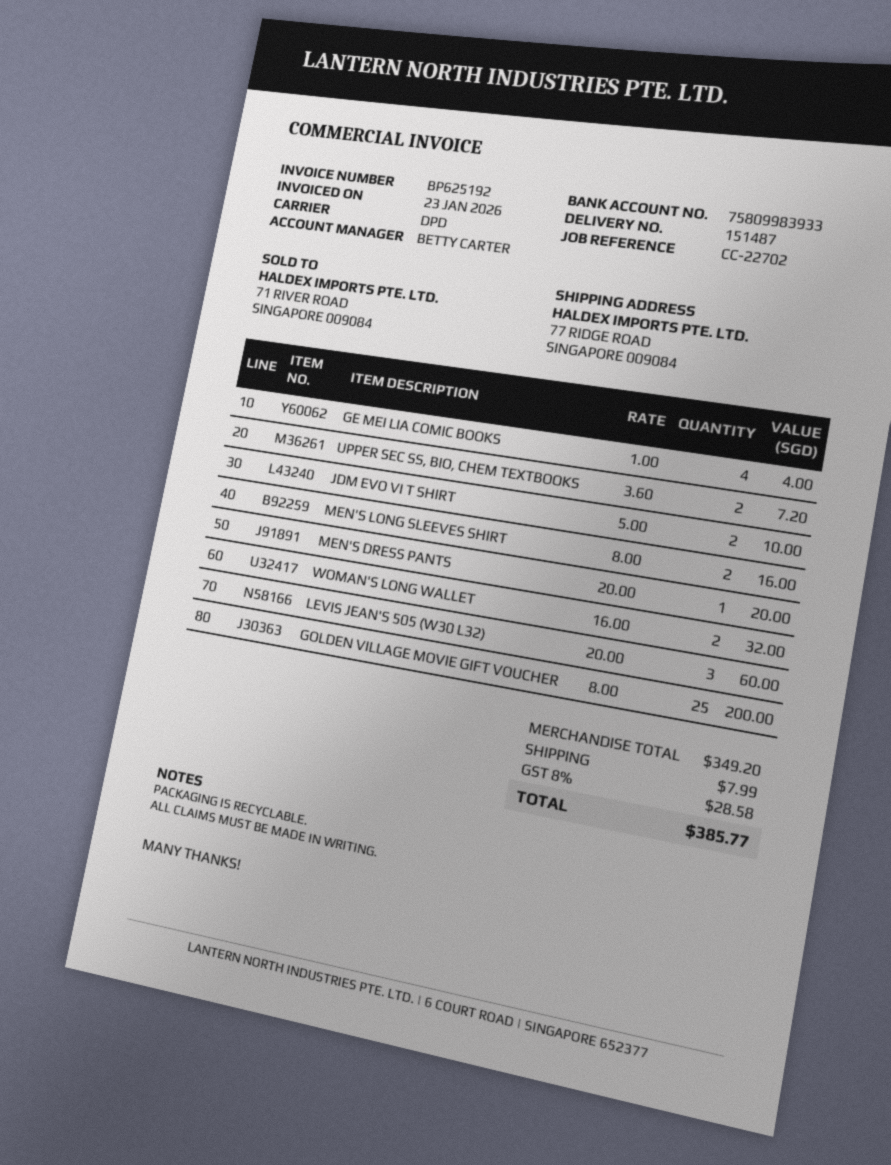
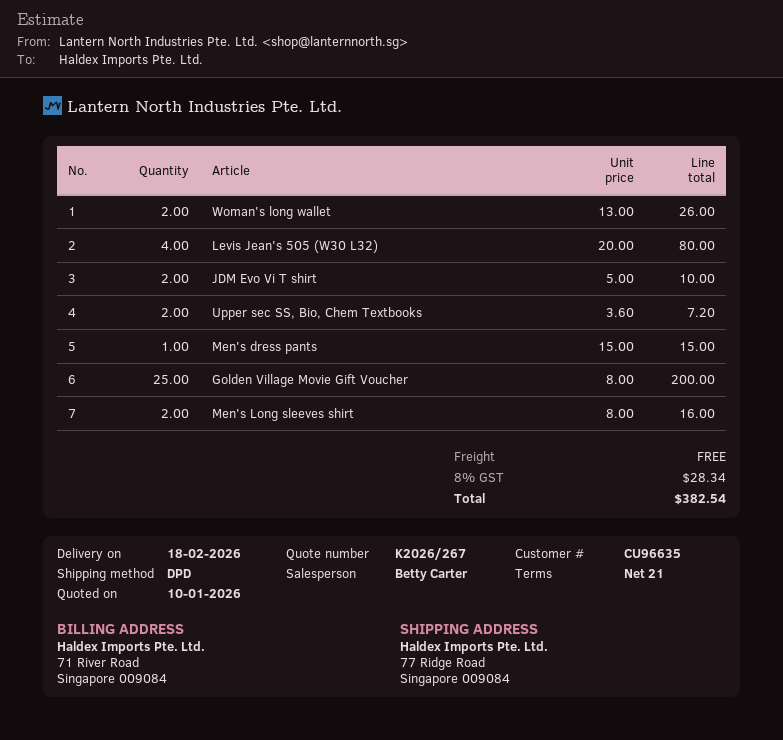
GE MEI LIA COMIC BOOKS: 4 x 1.00 = 4.00 -> none
MEN'S DRESS PANTS: 1 x 20.00 = 20.00 -> 1 x 15.00 = 15.00
WOMAN'S LONG WALLET: 2 x 16.00 = 32.00 -> 2 x 13.00 = 26.00
LEVIS JEAN'S 505 (W30 L32): 3 x 20.00 = 60.00 -> 4 x 20.00 = 80.00
shipping: 7.99 -> 0.00
tax: 8% = 28.58 -> 8% = 28.34
total: 385.77 -> 382.54

